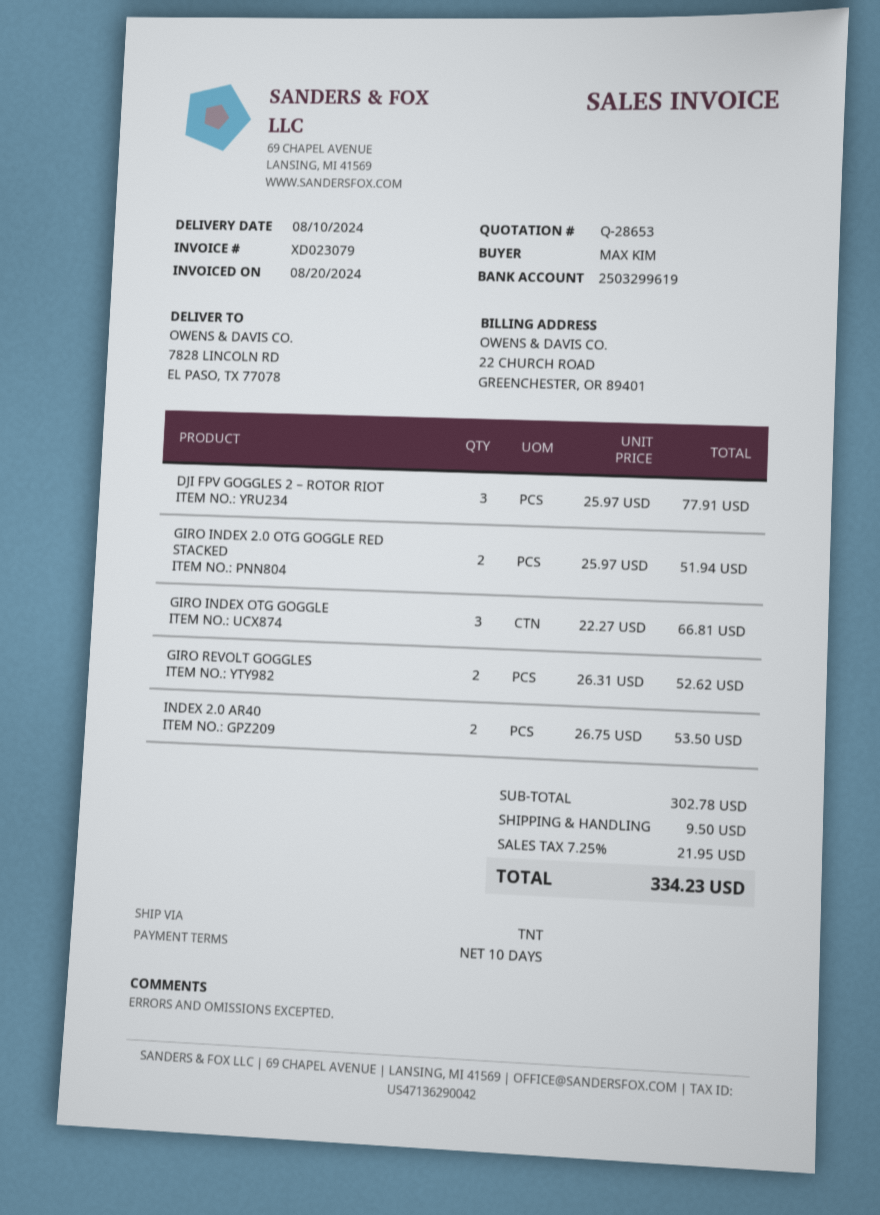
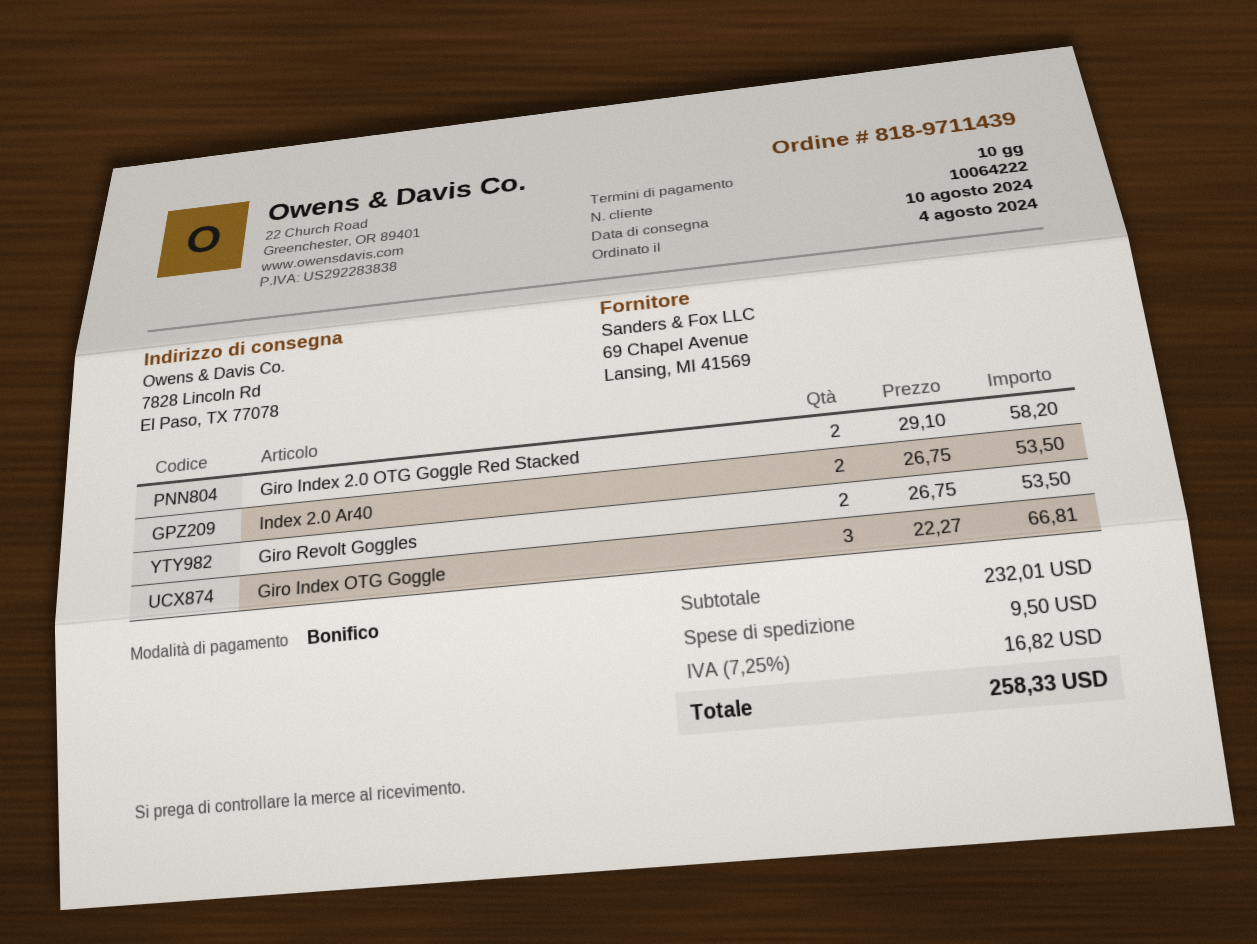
DJI FPV GOGGLES 2 – ROTOR RIOT: 3 x 25.97 = 77.91 -> none
GIRO INDEX 2.0 OTG GOGGLE RED STACKED: 2 x 25.97 = 51.94 -> 2 x 29.10 = 58.20
GIRO REVOLT GOGGLES: 2 x 26.31 = 52.62 -> 2 x 26.75 = 53.50
subtotal: 302.78 -> 232.01
tax: 7.25% = 21.95 -> 7.25% = 16.82
total: 334.23 -> 258.33

